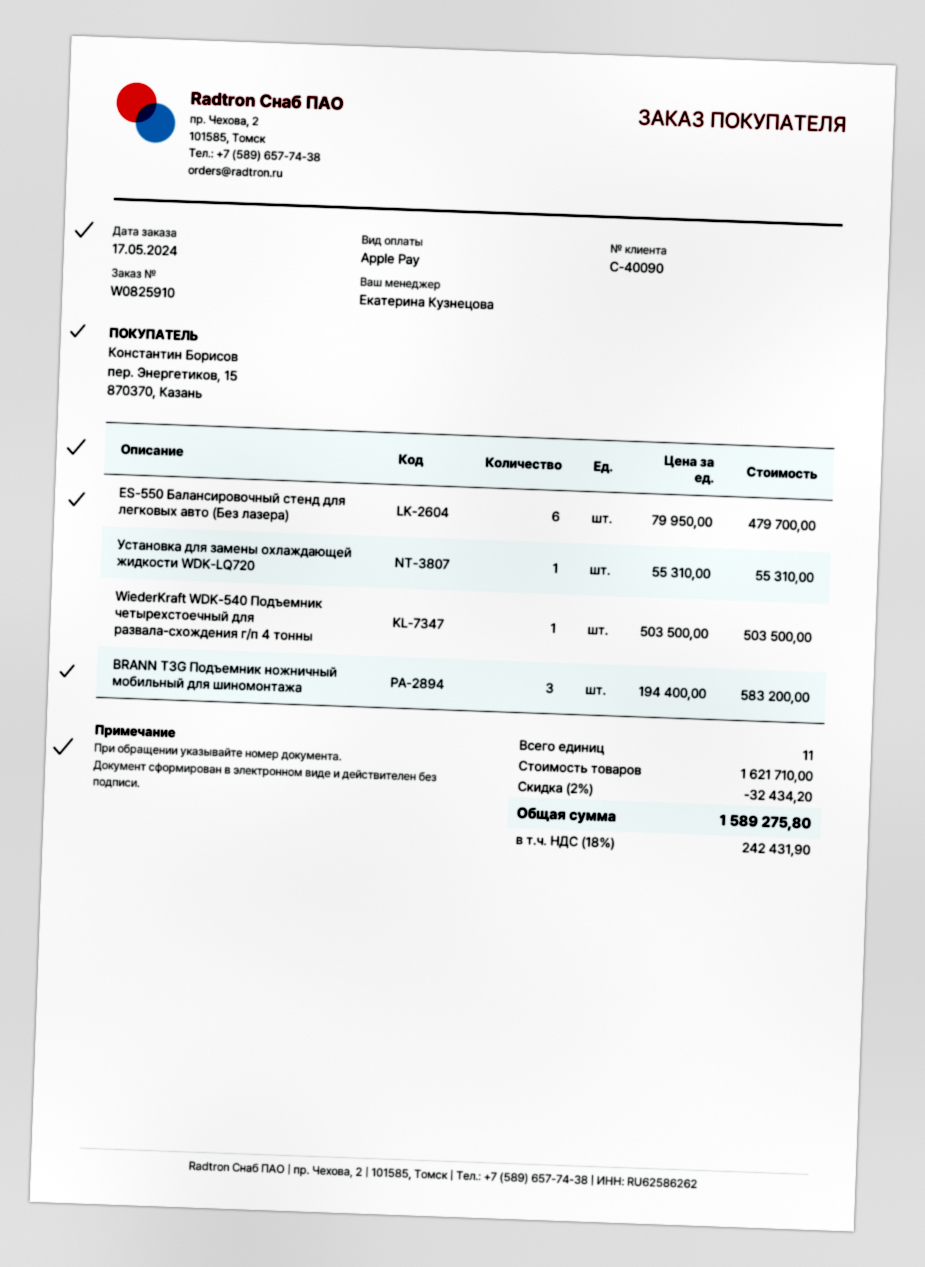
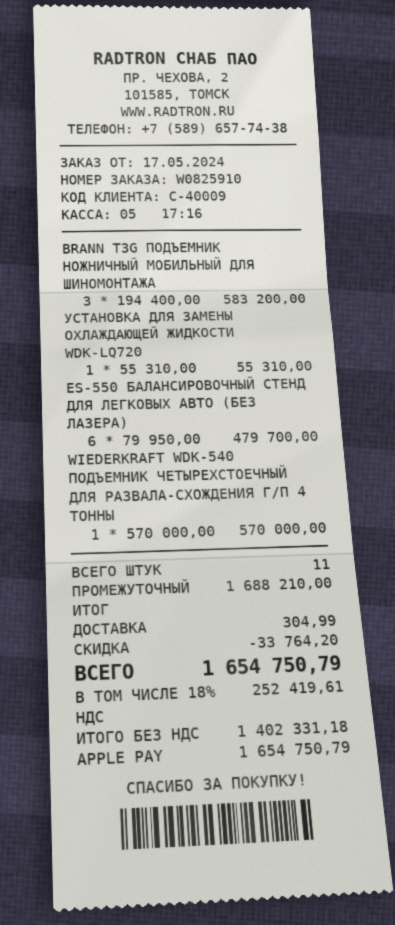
customer number: C-40090 -> C-40009
WiederKraft WDK-540 Подъемник четырехстоечный для развала-схождения г/п 4 тонны: 1 x 503500.00 = 503500.00 -> 1 x 570000.00 = 570000.00
subtotal: 1621710.00 -> 1688210.00
discount: 32434.20 -> 33764.20
shipping: none -> 304.99
tax: 18% = 242431.90 -> 18% = 252419.61
total: 1589275.80 -> 1654750.79

